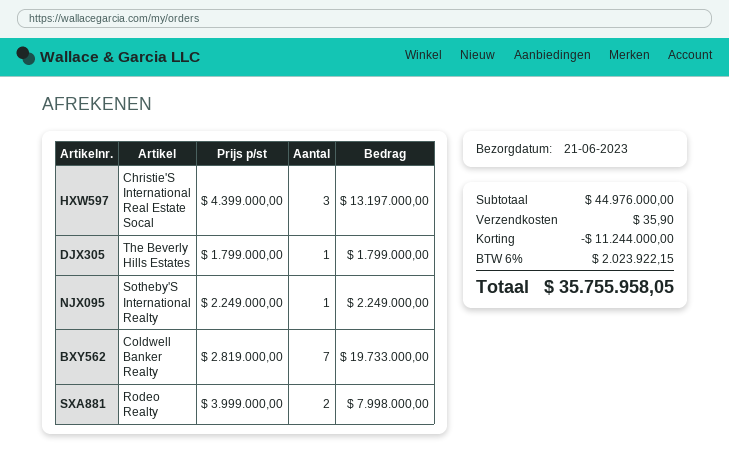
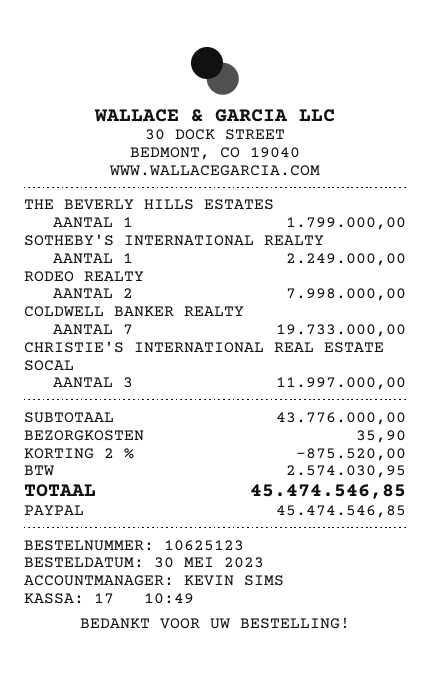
Christie'S International Real Estate Socal: 3 for 13197000.00 -> 3 for 11997000.00
subtotal: 44976000.00 -> 43776000.00
discount: 11244000.00 -> 875520.00
tax: 2023922.15 -> 2574030.95
total: 35755958.05 -> 45474546.85

